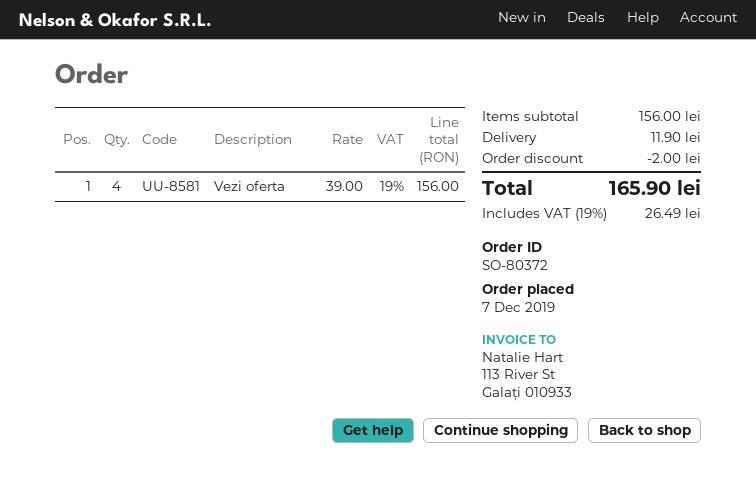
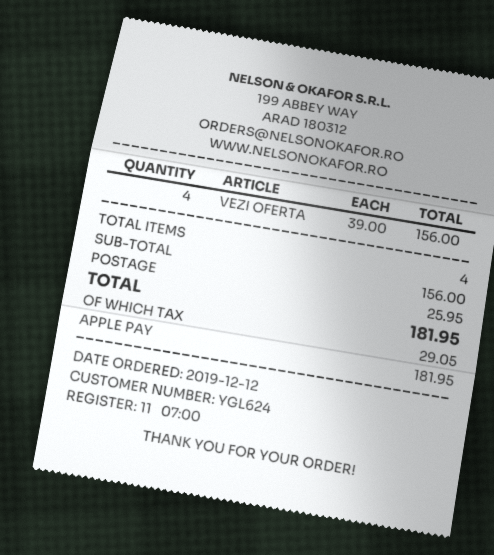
order date: 2019-12-07 -> 2019-12-12
discount: 2.00 -> none
shipping: 11.90 -> 25.95
tax: 26.49 -> 29.05
total: 165.90 -> 181.95

